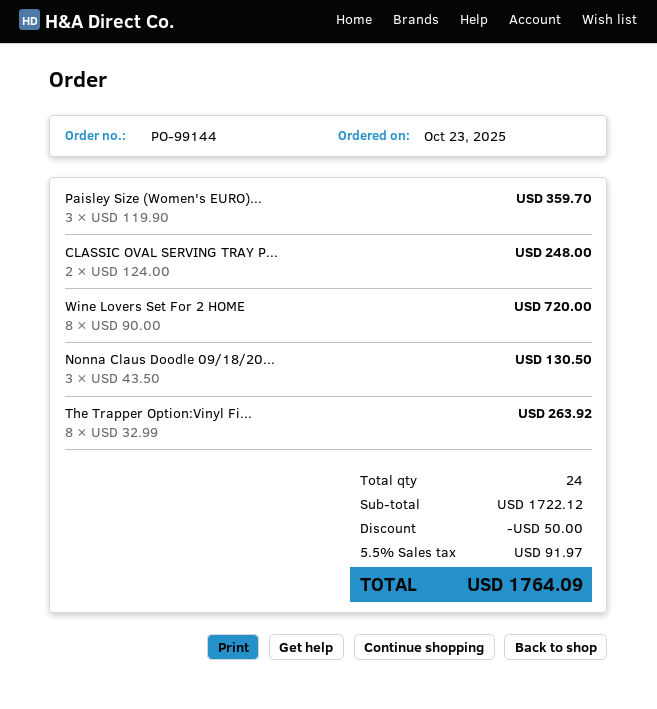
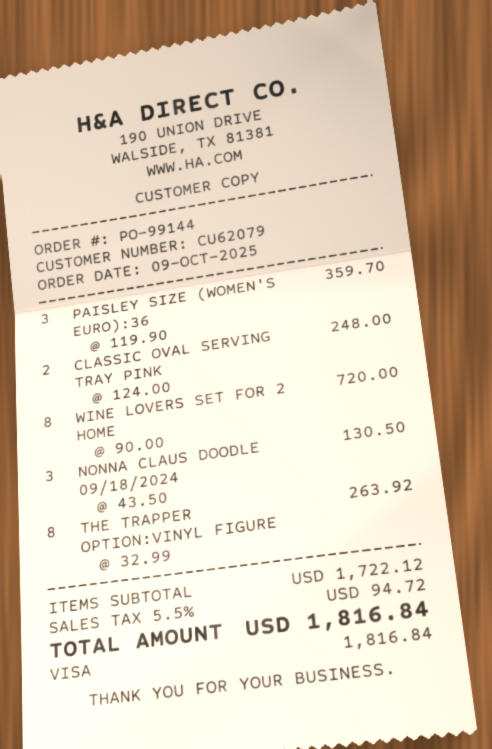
order date: 2025-10-23 -> 2025-10-09
discount: 50.00 -> none
tax: 5.5% = 91.97 -> 5.5% = 94.72
total: 1764.09 -> 1816.84

